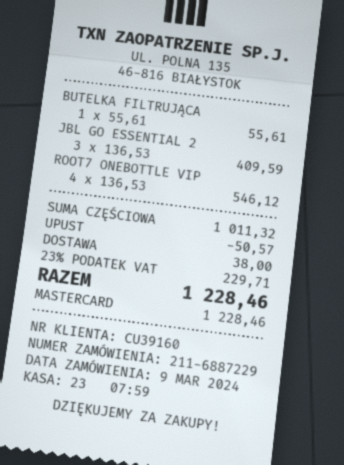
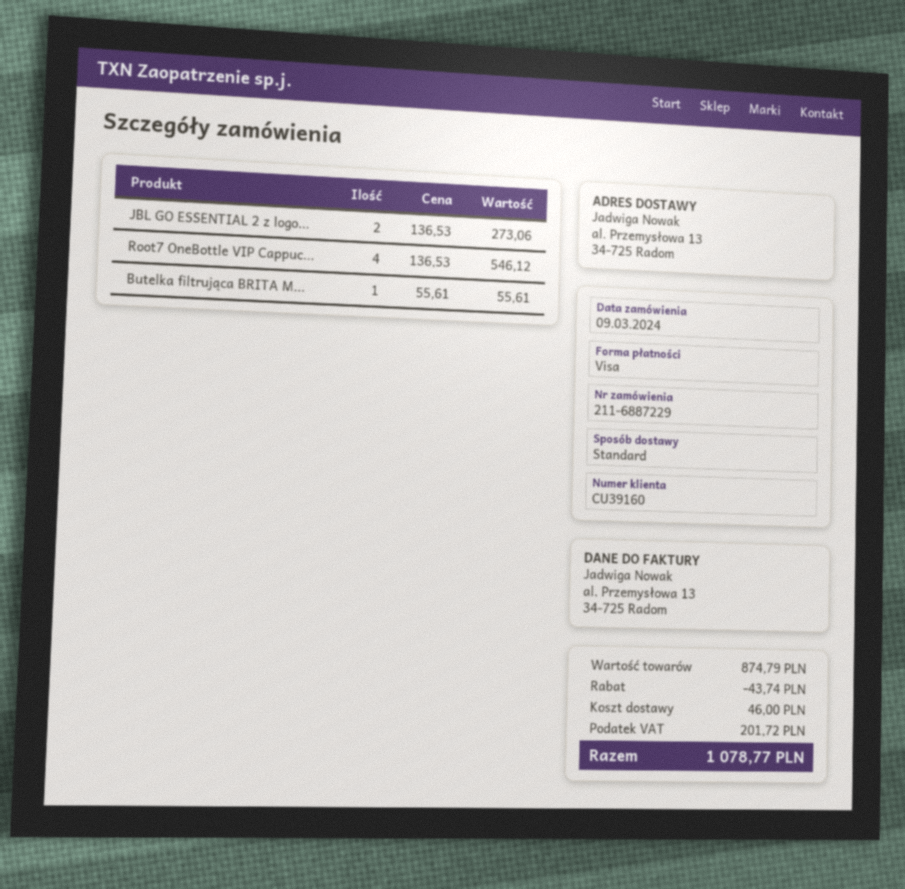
payment method: Mastercard -> Visa
JBL GO ESSENTIAL 2: 3 x 136.53 = 409.59 -> 2 x 136.53 = 273.06
subtotal: 1011.32 -> 874.79
discount: 50.57 -> 43.74
shipping: 38.00 -> 46.00
tax: 229.71 -> 201.72
total: 1228.46 -> 1078.77

